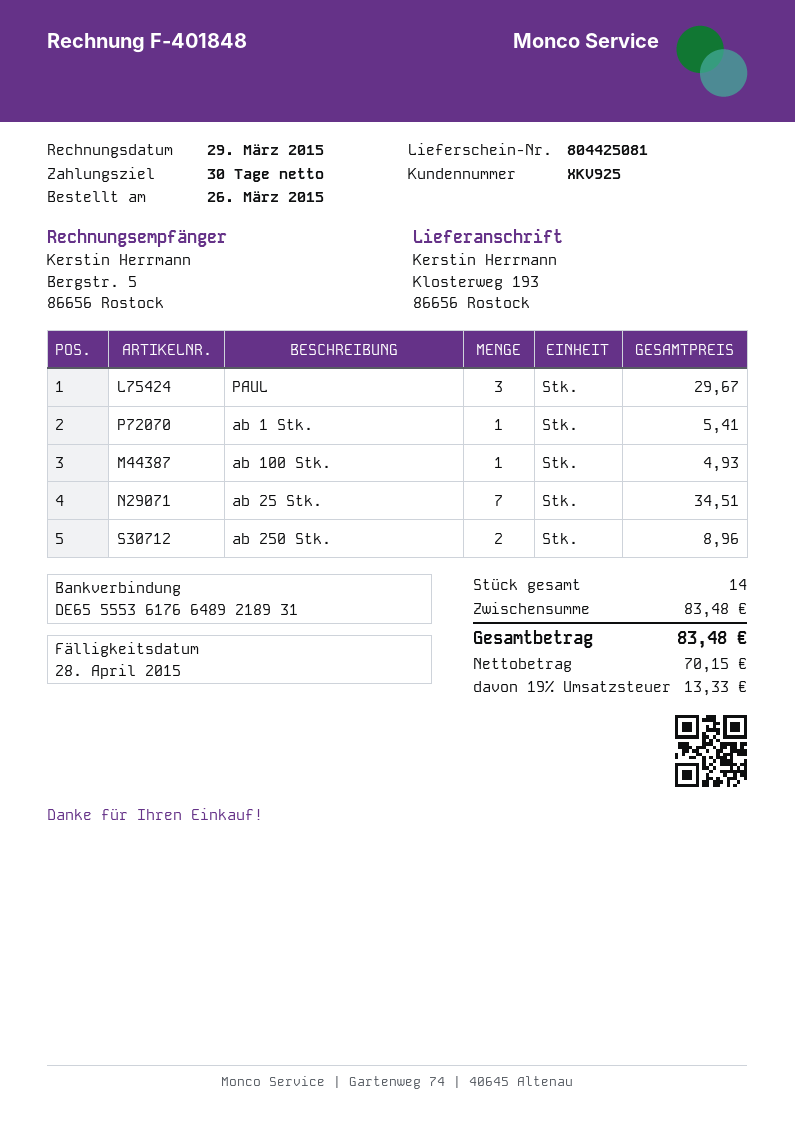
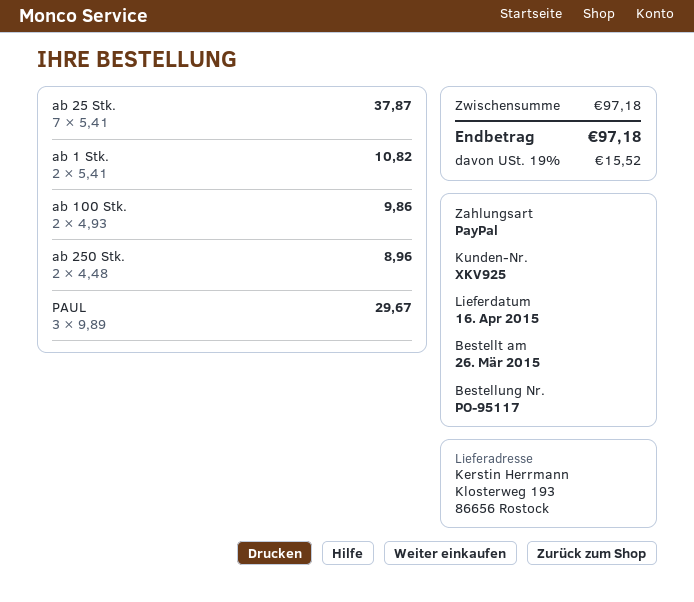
ab 1 Stk.: 1 for 5.41 -> 2 for 10.82
ab 100 Stk.: 1 for 4.93 -> 2 for 9.86
ab 25 Stk.: 7 for 34.51 -> 7 for 37.87
subtotal: 83.48 -> 97.18
tax: 19% = 13.33 -> 19% = 15.52
total: 83.48 -> 97.18

